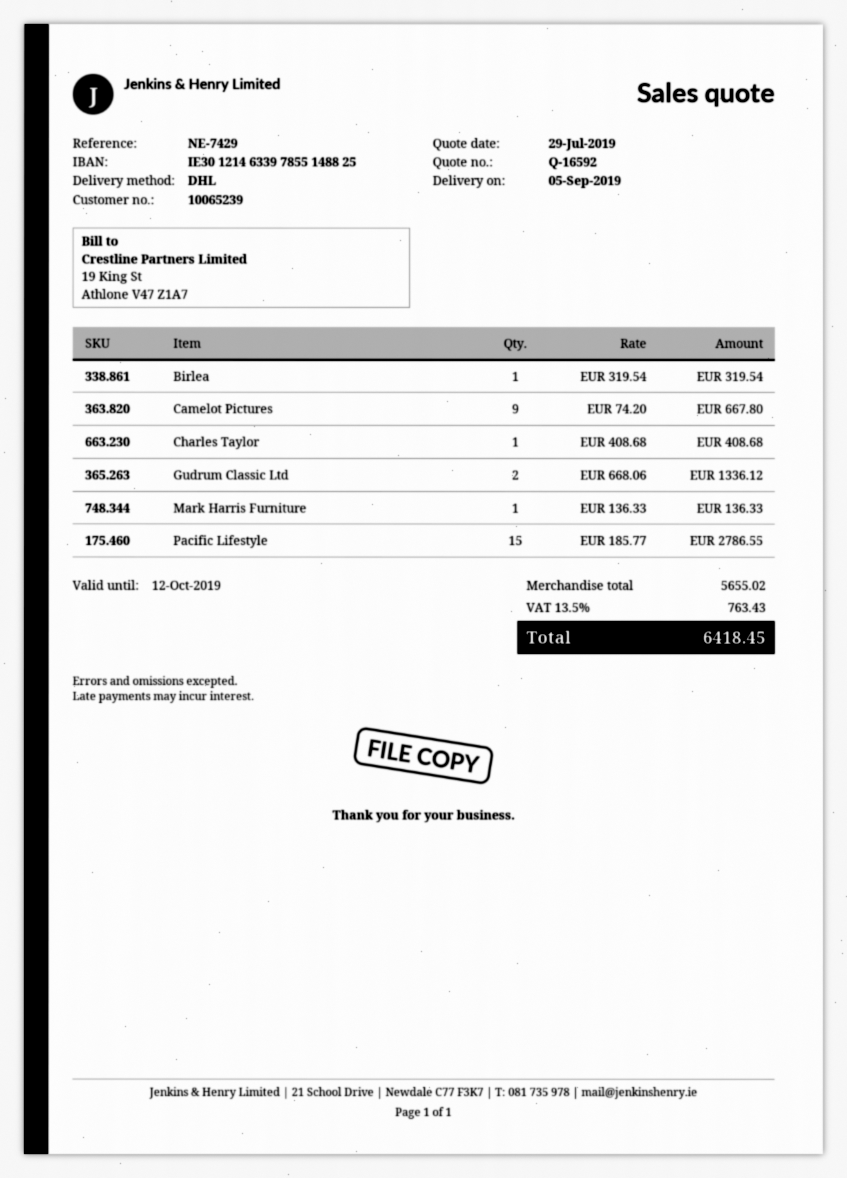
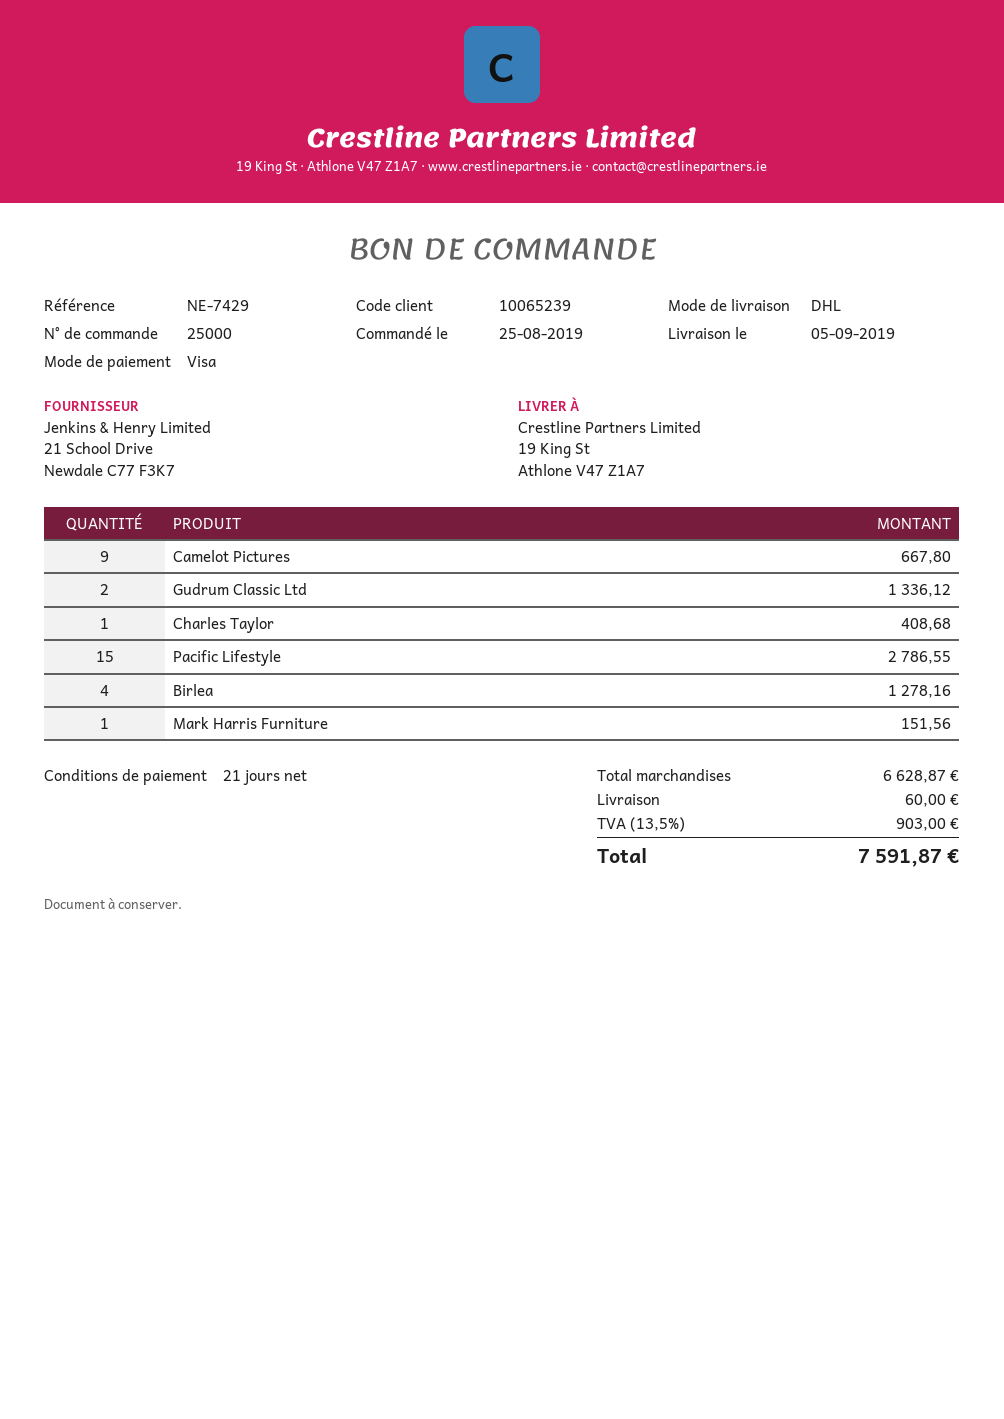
Birlea: 1 for 319.54 -> 4 for 1278.16
Mark Harris Furniture: 1 for 136.33 -> 1 for 151.56
subtotal: 5655.02 -> 6628.87
shipping: none -> 60.00
tax: 13.5% = 763.43 -> 13.5% = 903.00
total: 6418.45 -> 7591.87

